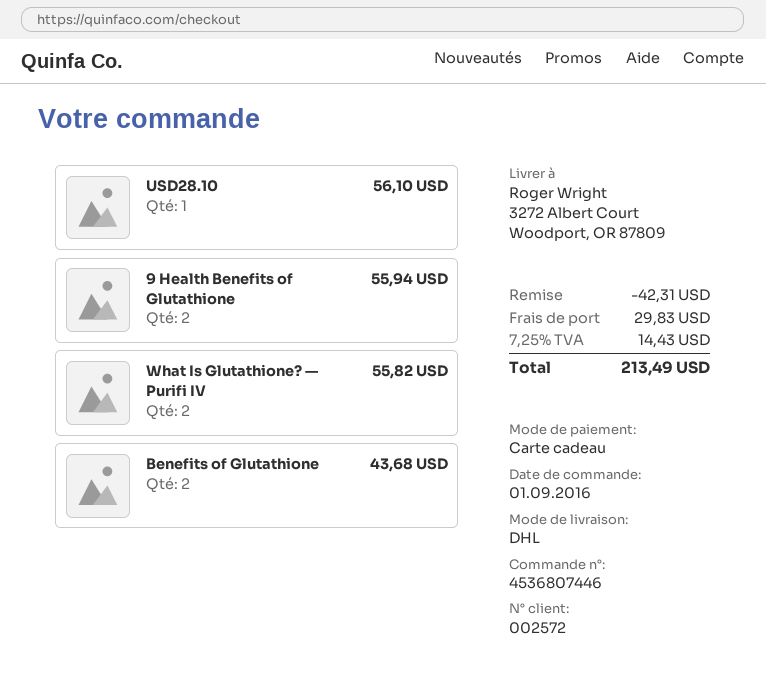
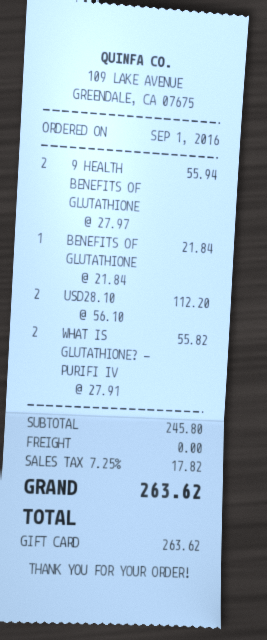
USD28.10: 1 for 56.10 -> 2 for 112.20
Benefits of Glutathione: 2 for 43.68 -> 1 for 21.84
discount: 42.31 -> none
shipping: 29.83 -> 0.00
tax: 7.25% = 14.43 -> 7.25% = 17.82
total: 213.49 -> 263.62

